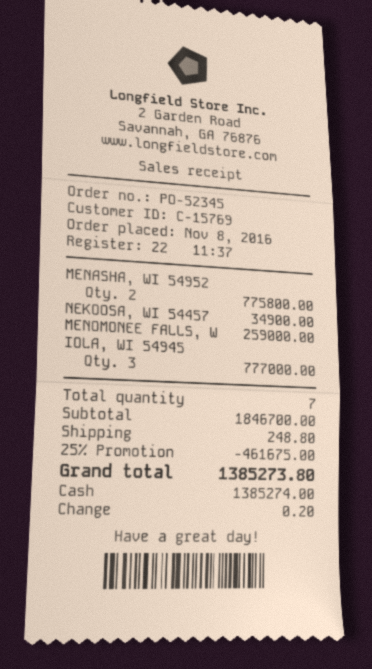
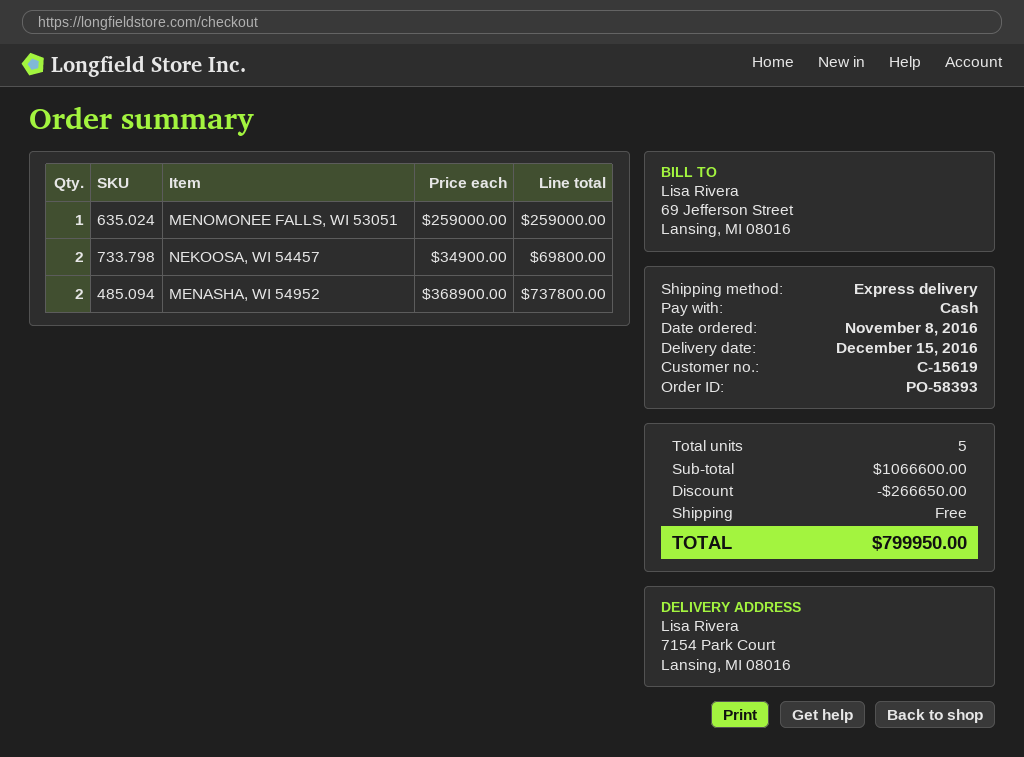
order number: PO-52345 -> PO-58393
customer number: C-15769 -> C-15619
MENASHA, WI 54952: 2 for 775800.00 -> 2 for 737800.00
NEKOOSA, WI 54457: 1 for 34900.00 -> 2 for 69800.00
IOLA, WI 54945: 3 for 777000.00 -> none
total quantity: 7 -> 5
subtotal: 1846700.00 -> 1066600.00
discount: 461675.00 -> 266650.00
shipping: 248.80 -> 0.00
total: 1385273.80 -> 799950.00

